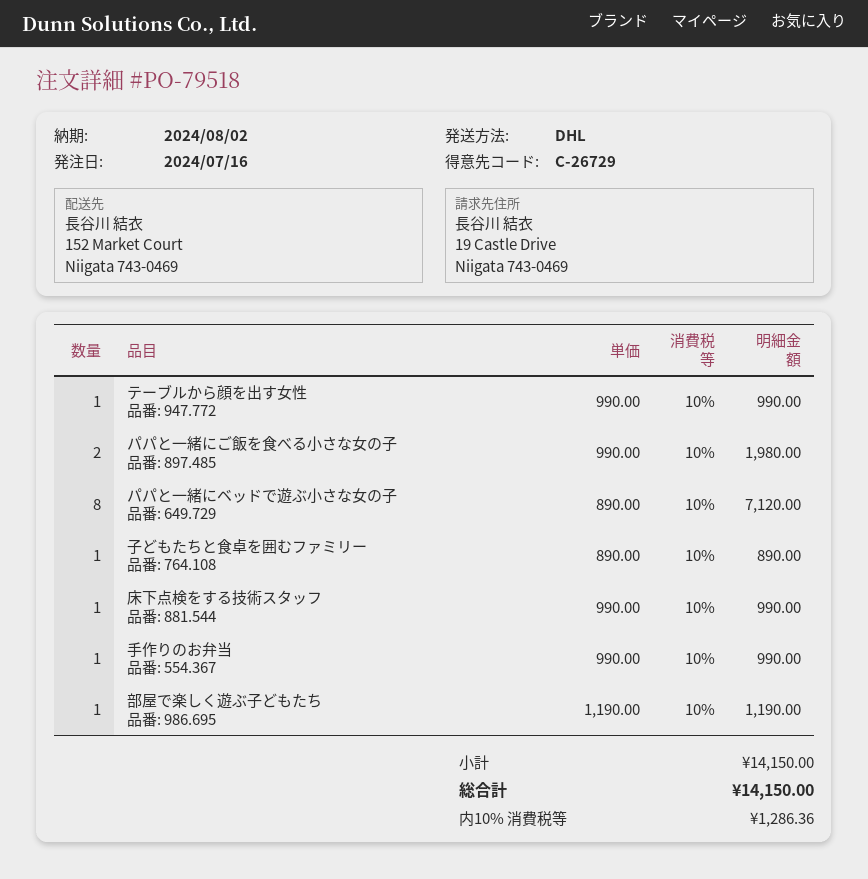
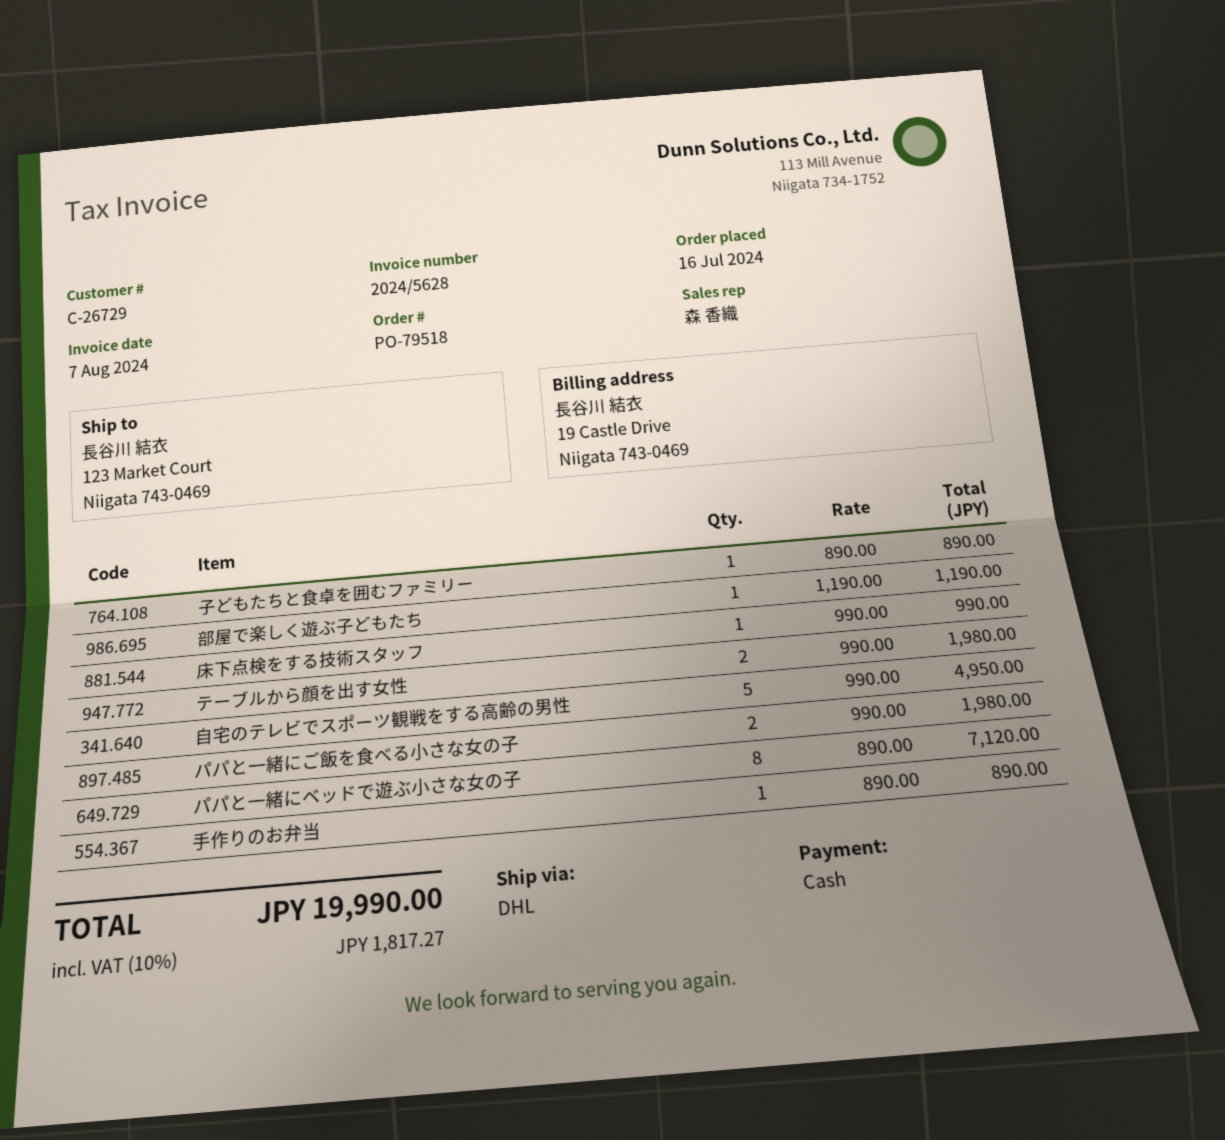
ship to: 152 Market Court, Niigata 743-0469 -> 123 Market Court, Niigata 743-0469
テーブルから顔を出す女性: 1 x 990.00 = 990.00 -> 2 x 990.00 = 1980.00
手作りのお弁当: 1 x 990.00 = 990.00 -> 1 x 890.00 = 890.00
自宅のテレビでスポーツ観戦をする高齢の男性: none -> 5 x 990.00 = 4950.00
tax: 10% = 1286.36 -> 10% = 1817.27
total: 14150.00 -> 19990.00

